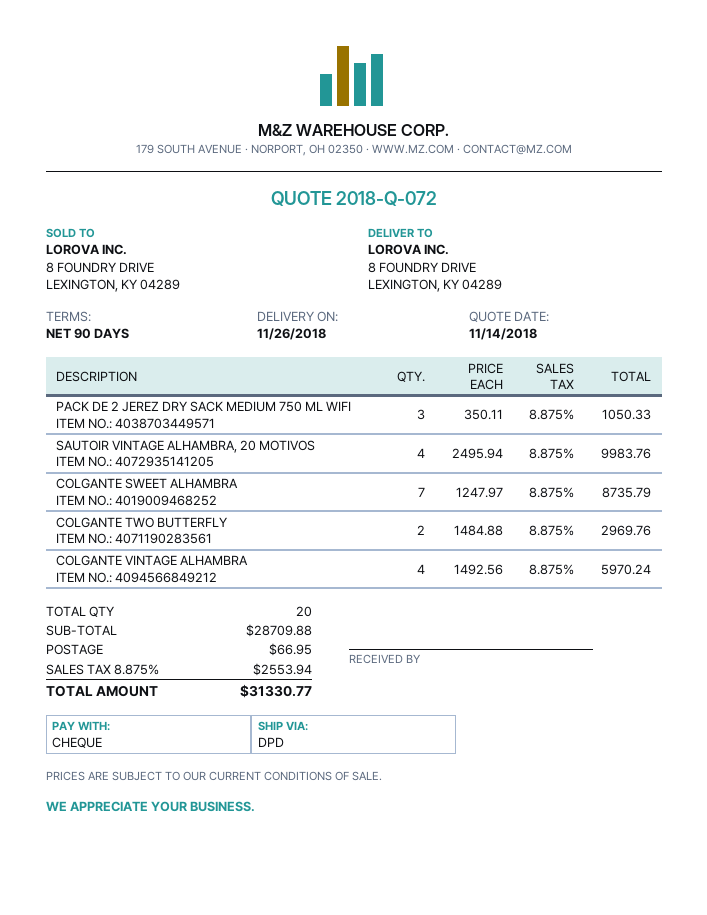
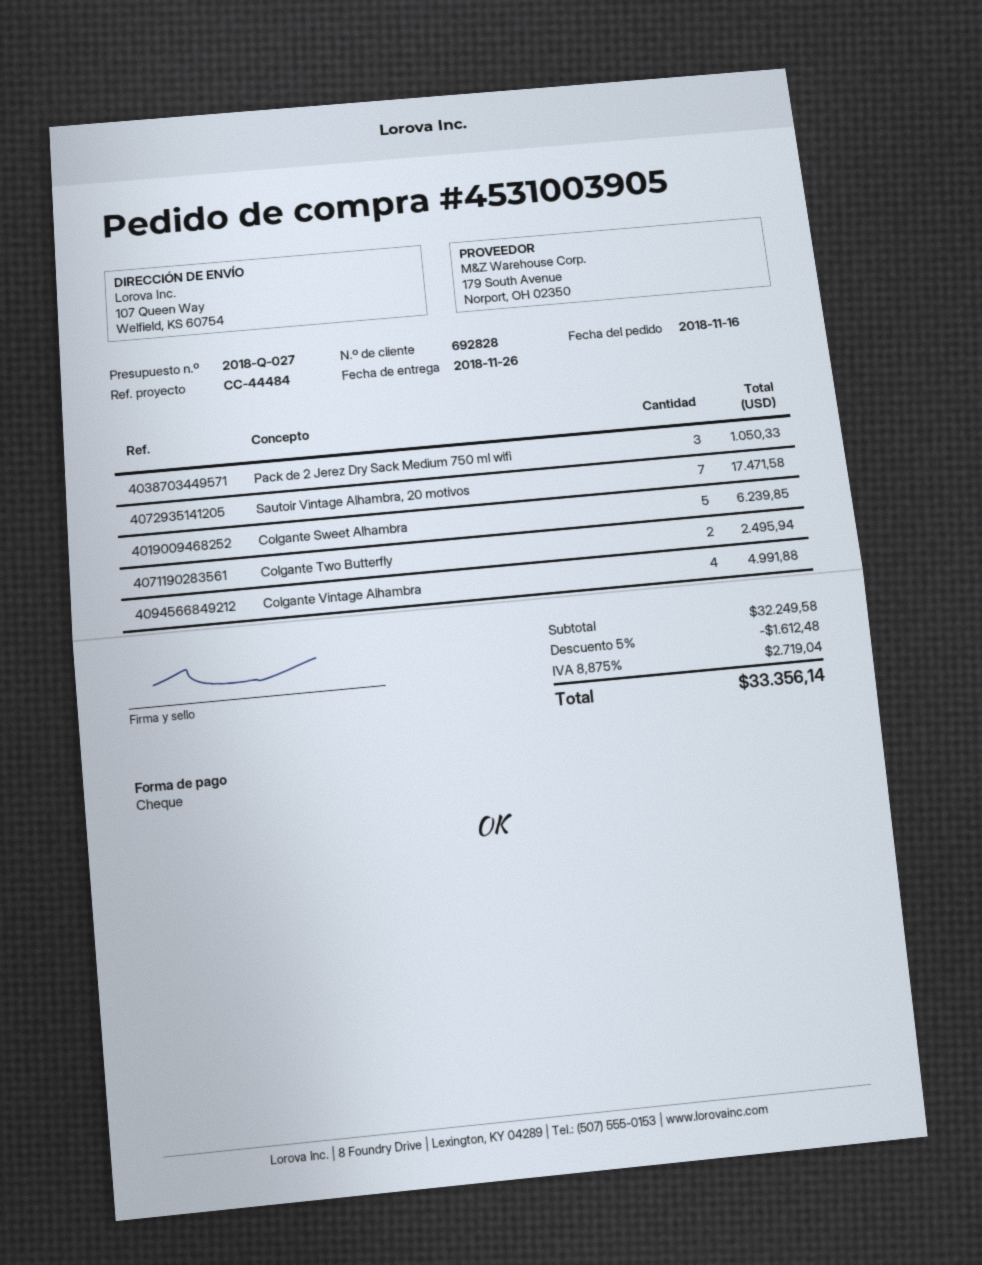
quote number: 2018-Q-072 -> 2018-Q-027
ship to: 8 FOUNDRY DRIVE, LEXINGTON, KY 04289 -> 107 Queen Way, Welfield, KS 60754
SAUTOIR VINTAGE ALHAMBRA, 20 MOTIVOS: 4 for 9983.76 -> 7 for 17471.58
COLGANTE SWEET ALHAMBRA: 7 for 8735.79 -> 5 for 6239.85
COLGANTE TWO BUTTERFLY: 2 for 2969.76 -> 2 for 2495.94
COLGANTE VINTAGE ALHAMBRA: 4 for 5970.24 -> 4 for 4991.88
subtotal: 28709.88 -> 32249.58
discount: none -> 5% = 1612.48
shipping: 66.95 -> none
tax: 8.875% = 2553.94 -> 8.875% = 2719.04
total: 31330.77 -> 33356.14

